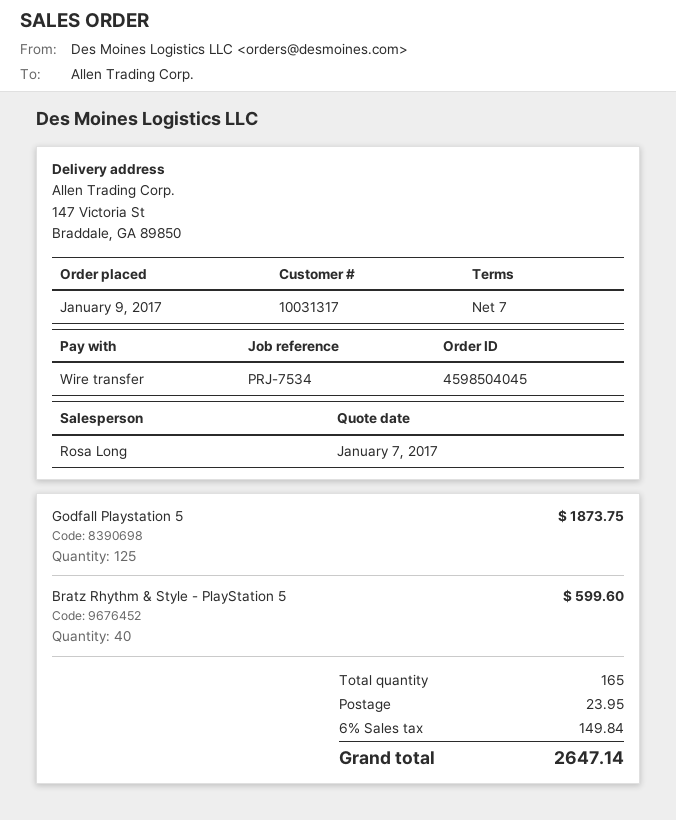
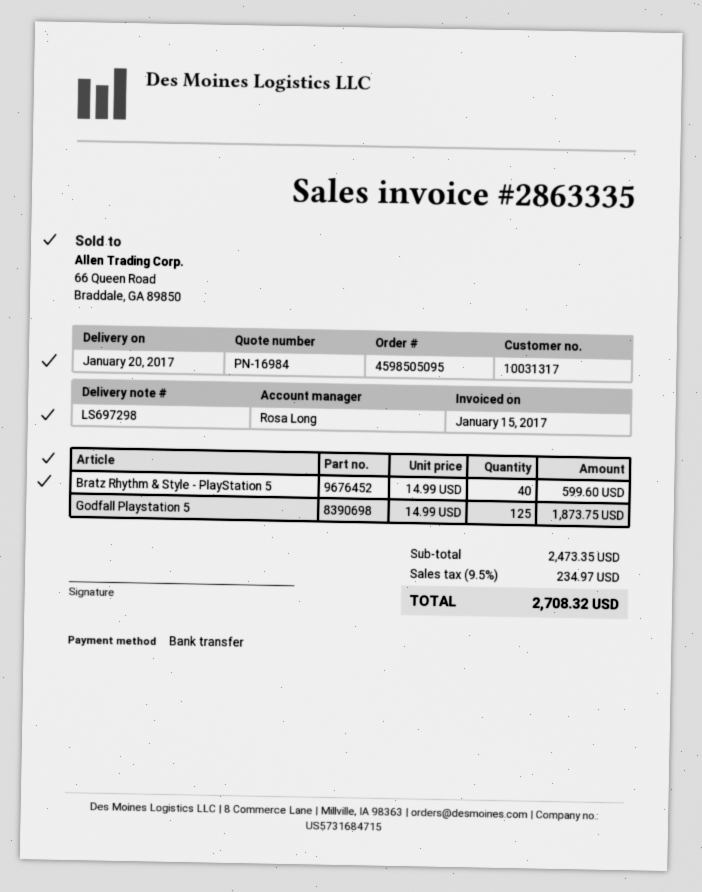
order number: 4598504045 -> 4598505095
shipping: 23.95 -> none
tax: 6% = 149.84 -> 9.5% = 234.97
total: 2647.14 -> 2708.32

